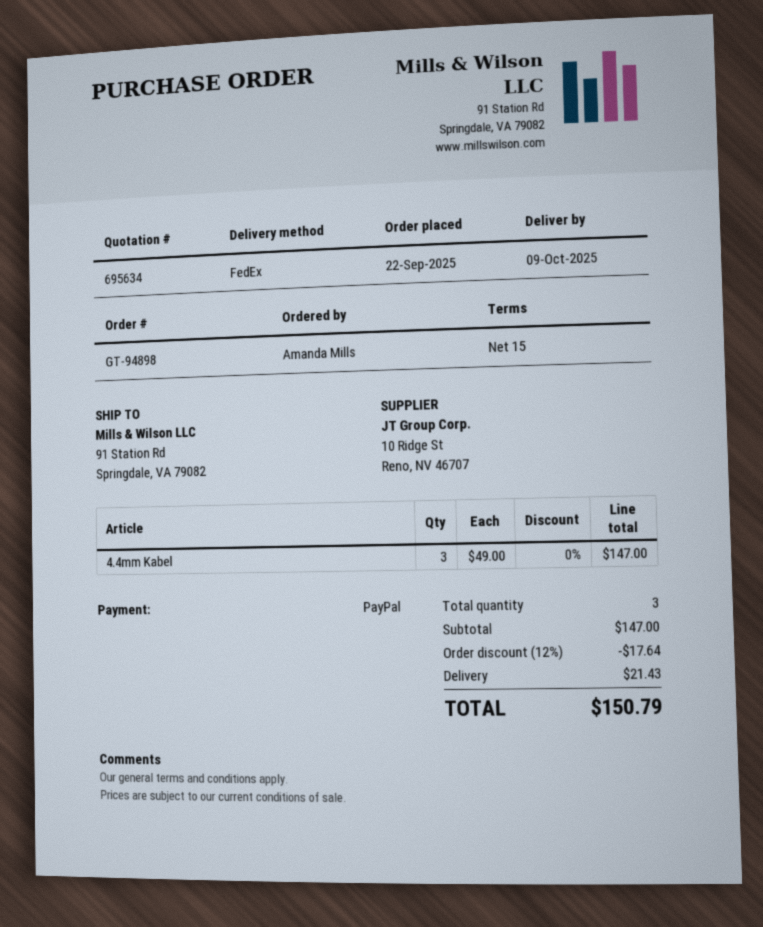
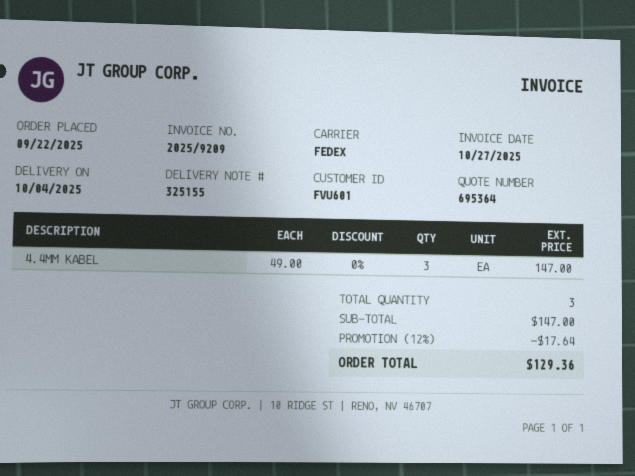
quote number: 695634 -> 695364
delivery date: 2025-10-09 -> 2025-10-04
shipping: 21.43 -> none
total: 150.79 -> 129.36

